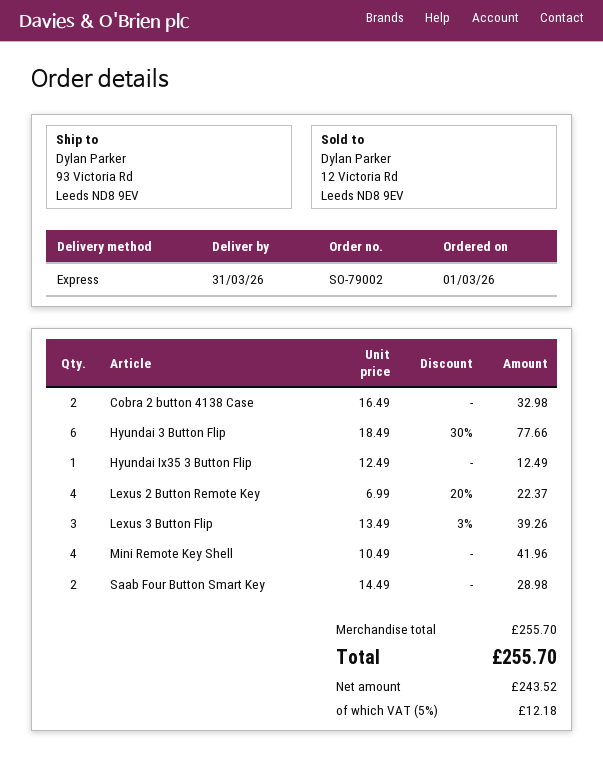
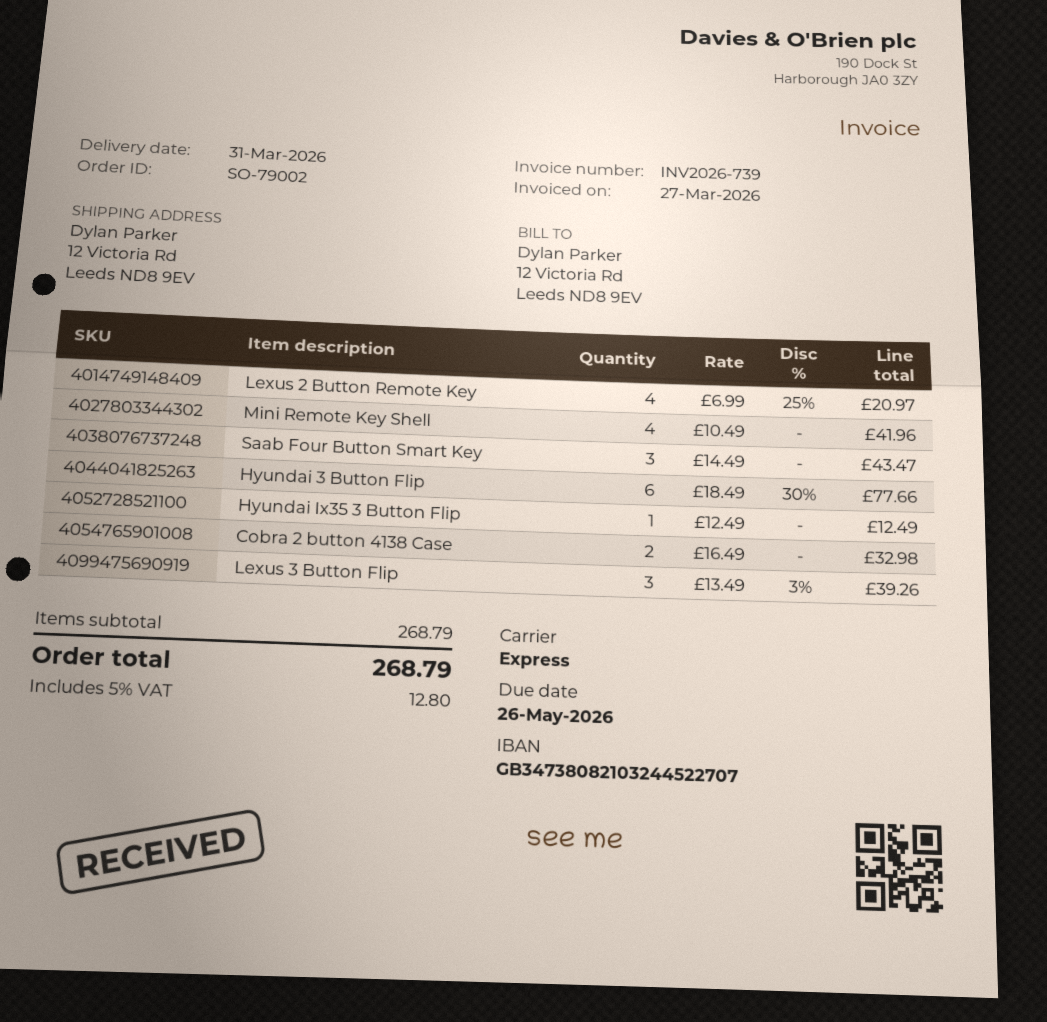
ship to: 93 Victoria Rd, Leeds ND8 9EV -> 12 Victoria Rd, Leeds ND8 9EV
Lexus 2 Button Remote Key: 4 x 6.99 - 20% = 22.37 -> 4 x 6.99 - 25% = 20.97
Saab Four Button Smart Key: 2 x 14.49 = 28.98 -> 3 x 14.49 = 43.47
subtotal: 255.70 -> 268.79
tax: 5% = 12.18 -> 5% = 12.80
total: 255.70 -> 268.79

